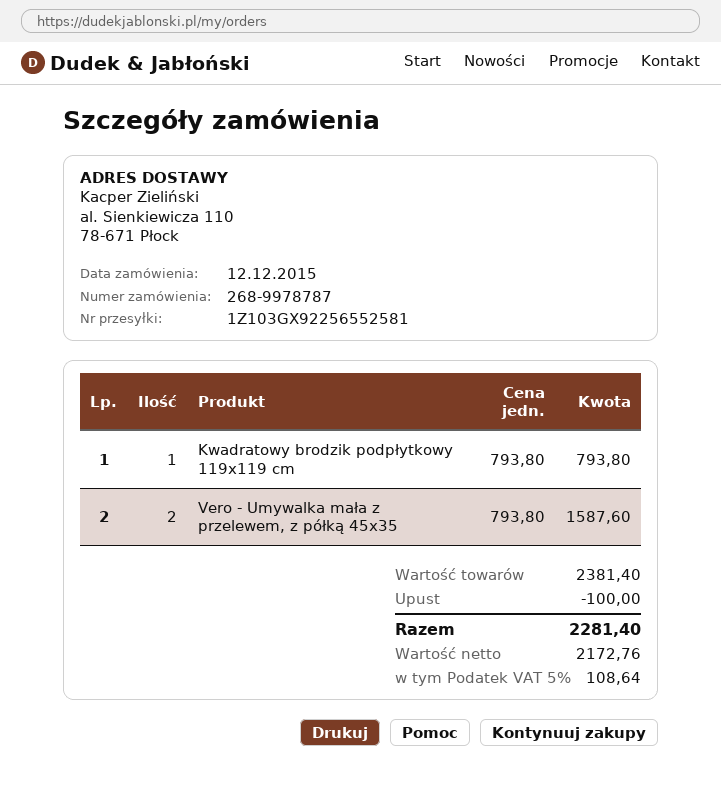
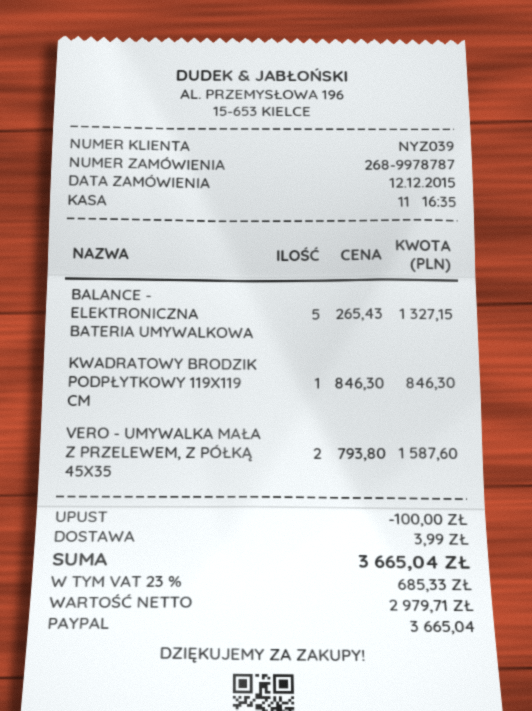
Kwadratowy brodzik podpłytkowy 119x119 cm: 1 x 793.80 = 793.80 -> 1 x 846.30 = 846.30
BALANCE - ELEKTRONICZNA BATERIA UMYWALKOWA: none -> 5 x 265.43 = 1327.15
shipping: none -> 3.99
net: 2172.76 -> 2979.71
tax: 5% = 108.64 -> 23% = 685.33
total: 2281.40 -> 3665.04

